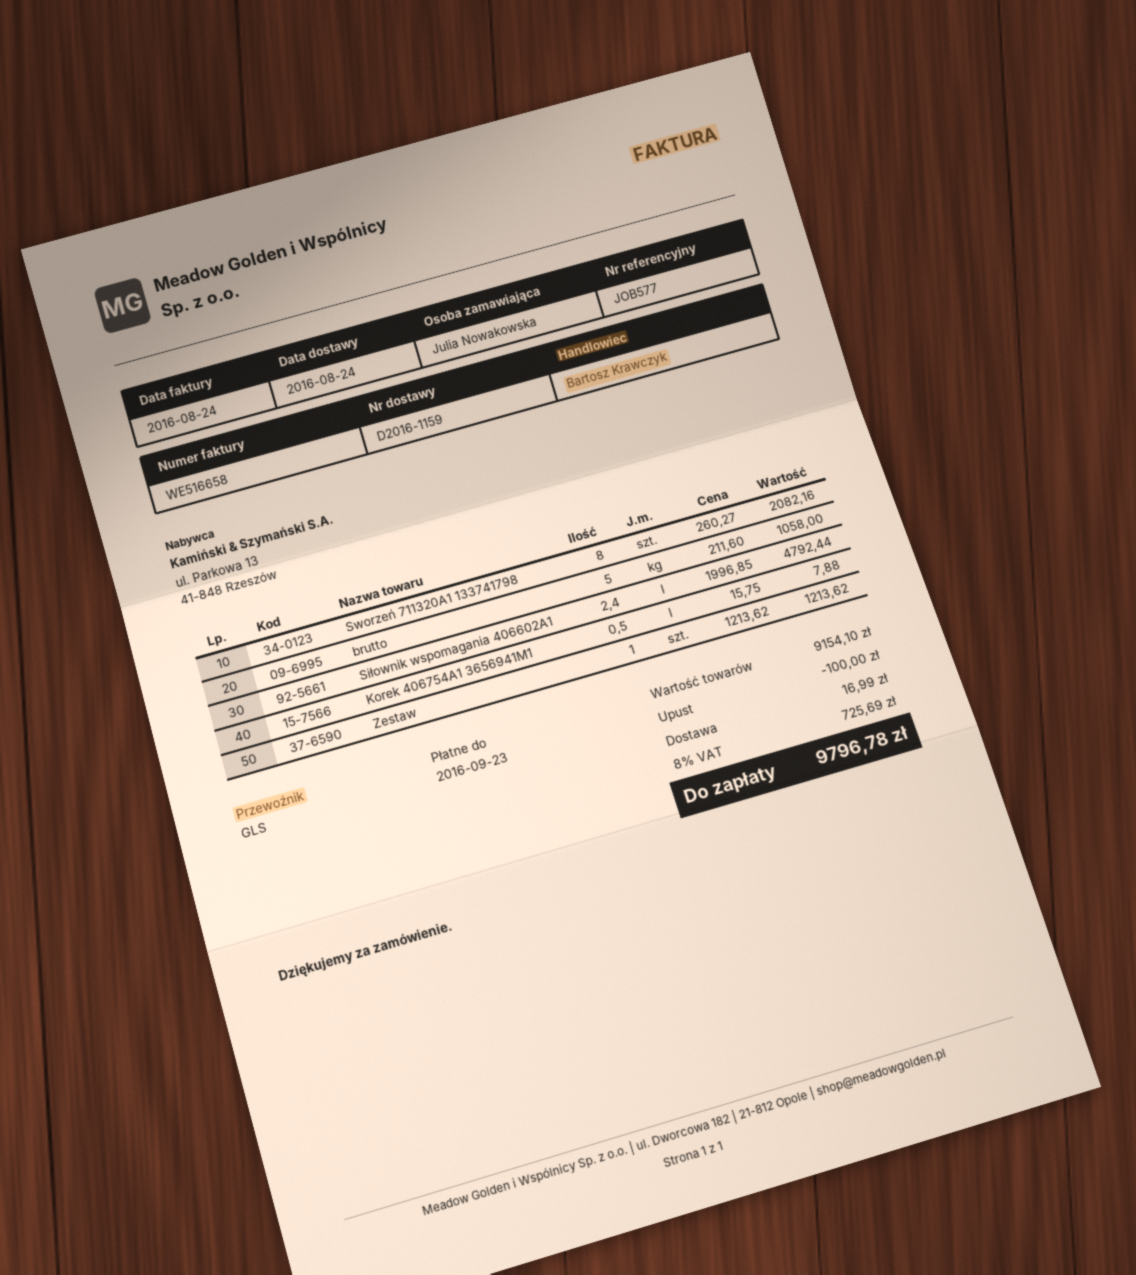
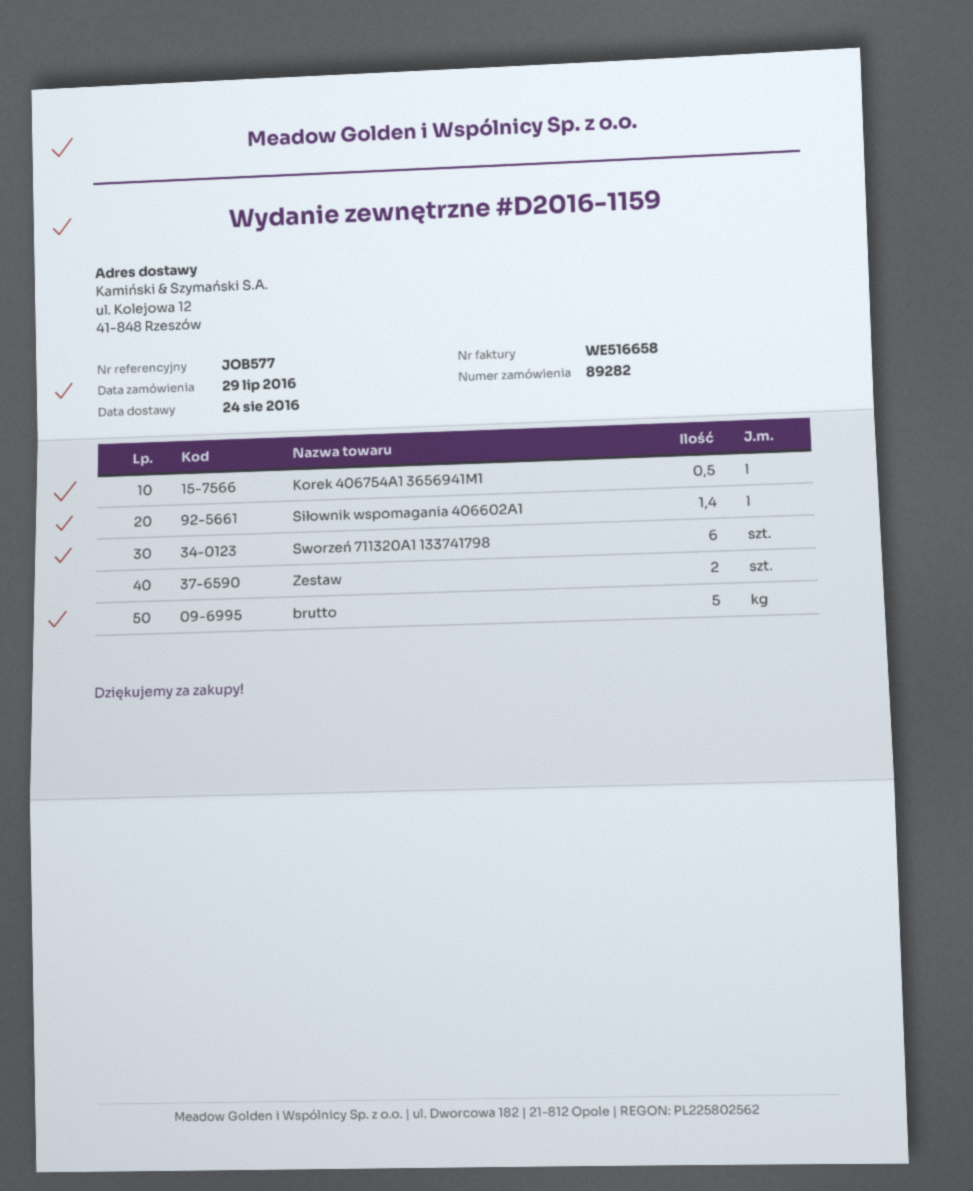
Sworzeń 711320A1 133741798: 8 -> 6
Siłownik wspomagania 406602A1: 2.4 -> 1.4
Zestaw: 1 -> 2

